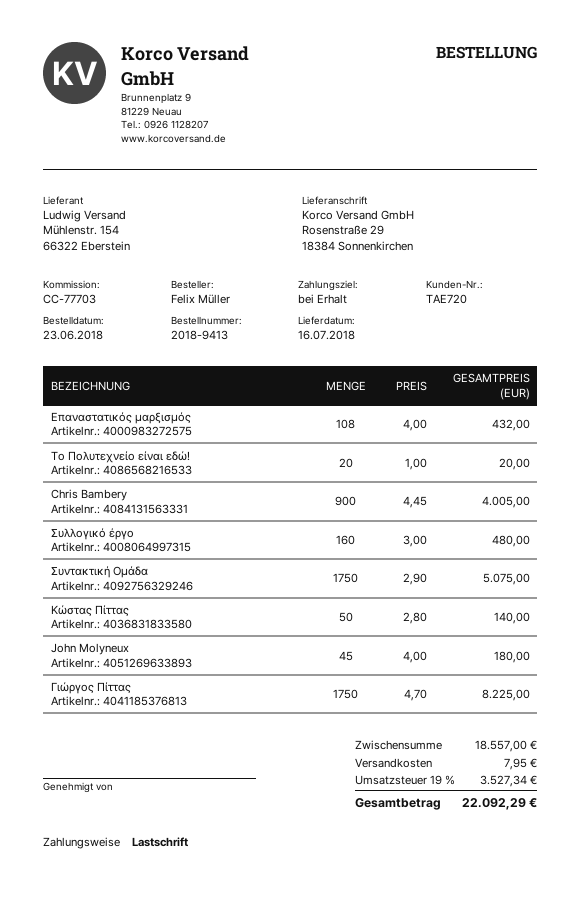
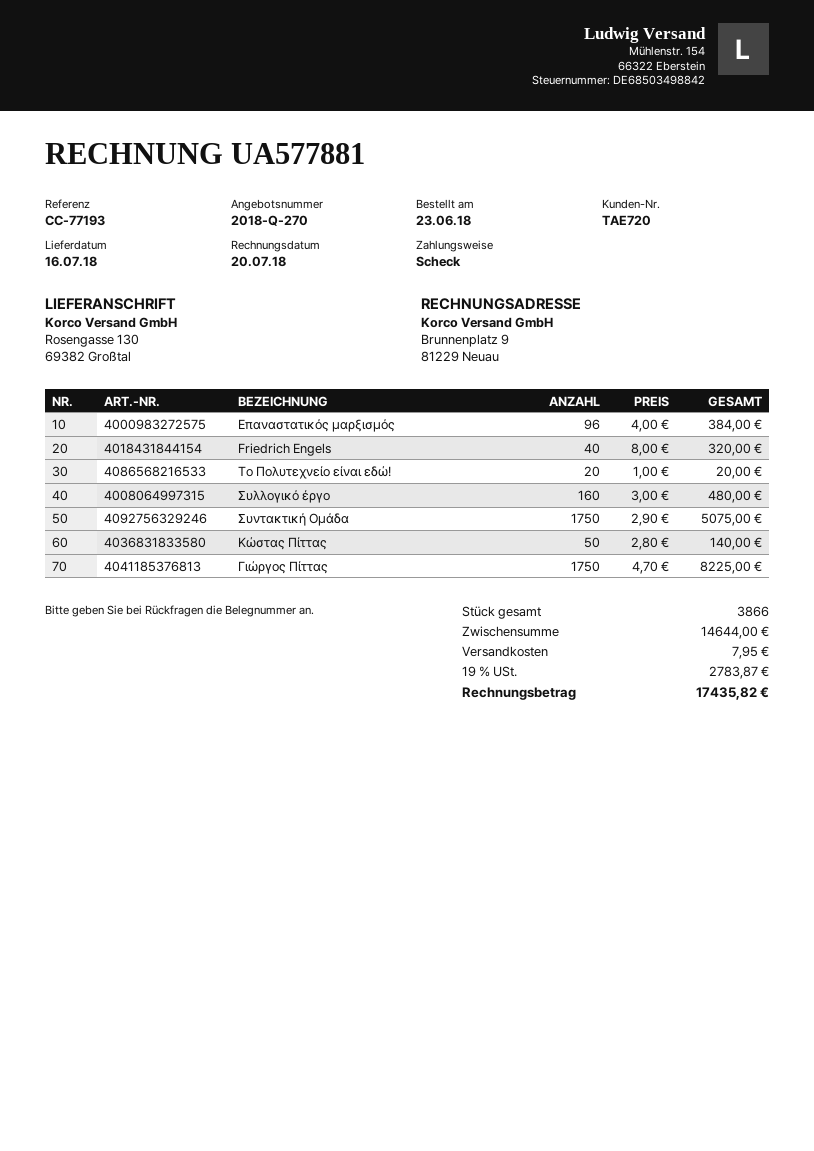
reference: CC-77703 -> CC-77193
payment method: direct debit -> cheque
ship to: Rosenstraße 29, 18384 Sonnenkirchen -> Rosengasse 130, 69382 Großtal
Επαναστατικός μαρξισμός: 108 x 4.00 = 432.00 -> 96 x 4.00 = 384.00
Chris Bambery: 900 x 4.45 = 4005.00 -> none
John Molyneux: 45 x 4.00 = 180.00 -> none
Friedrich Engels: none -> 40 x 8.00 = 320.00
subtotal: 18557.00 -> 14644.00
tax: 19% = 3527.34 -> 19% = 2783.87
total: 22092.29 -> 17435.82

